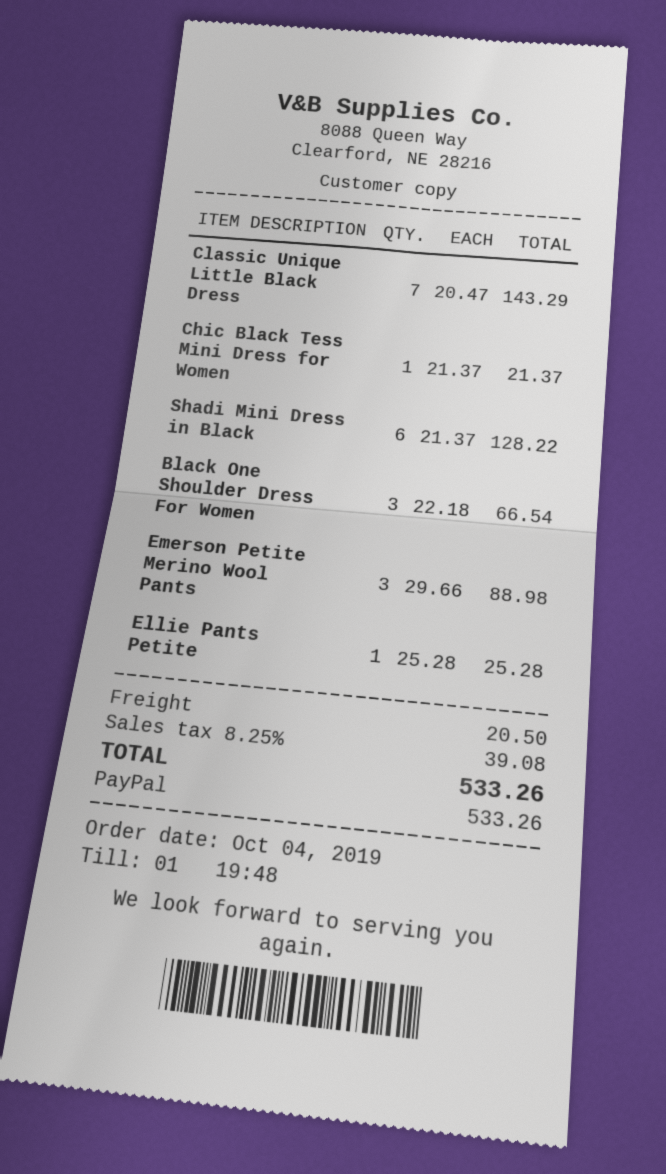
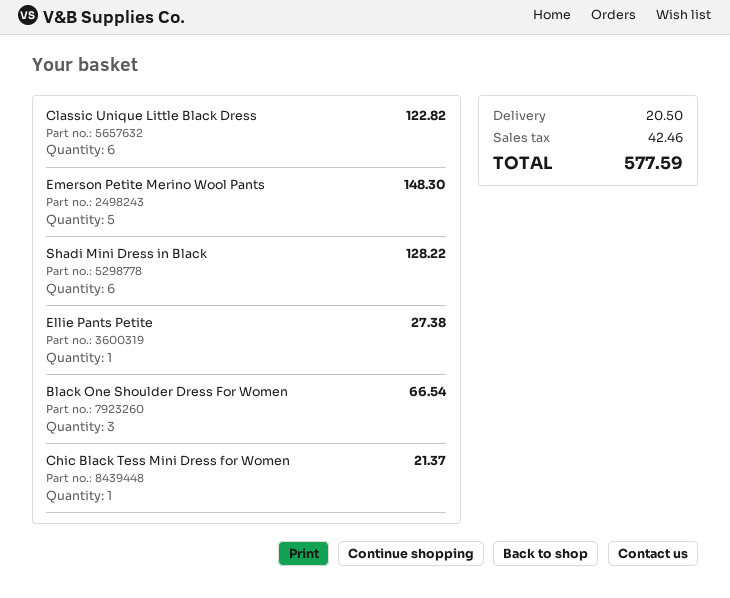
Classic Unique Little Black Dress: 7 for 143.29 -> 6 for 122.82
Emerson Petite Merino Wool Pants: 3 for 88.98 -> 5 for 148.30
Ellie Pants Petite: 1 for 25.28 -> 1 for 27.38
tax: 39.08 -> 42.46
total: 533.26 -> 577.59

